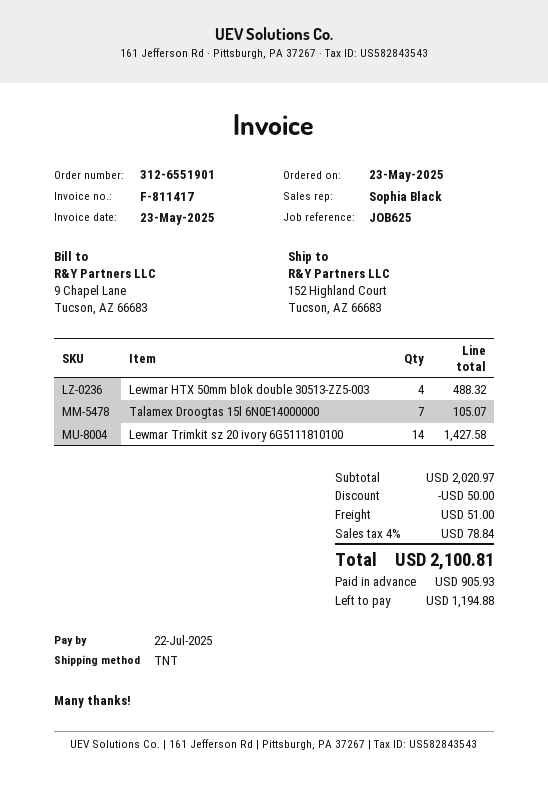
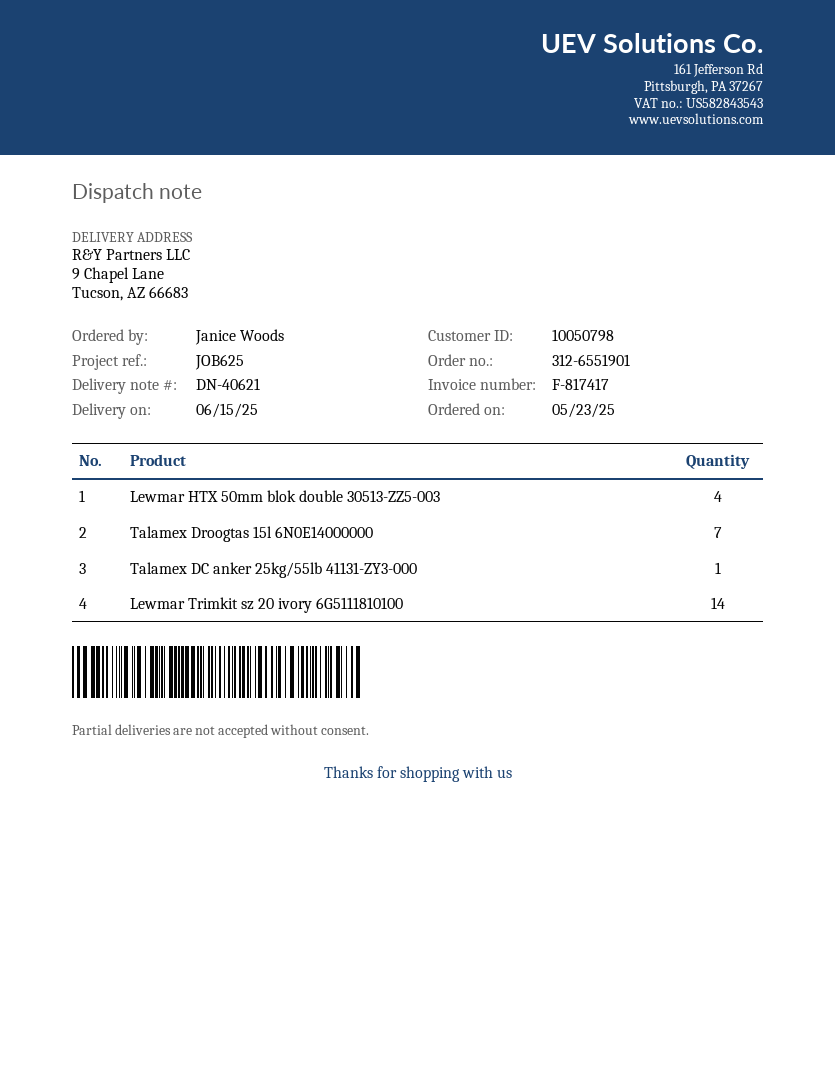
invoice number: F-811417 -> F-817417
ship to: 152 Highland Court, Tucson, AZ 66683 -> 9 Chapel Lane, Tucson, AZ 66683
Talamex DC anker 25kg/55lb 41131-ZY3-000: none -> 1

